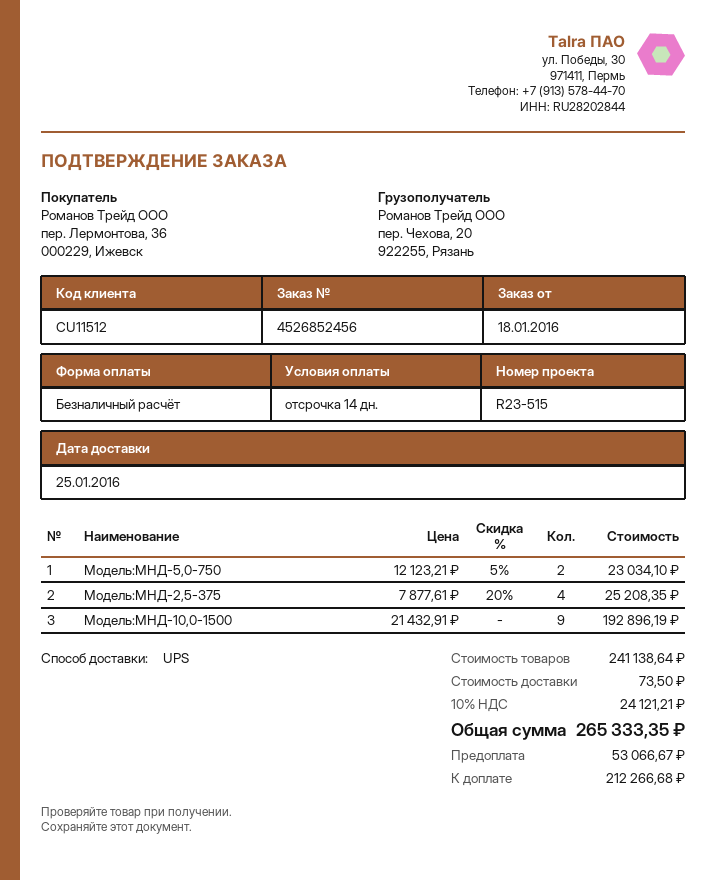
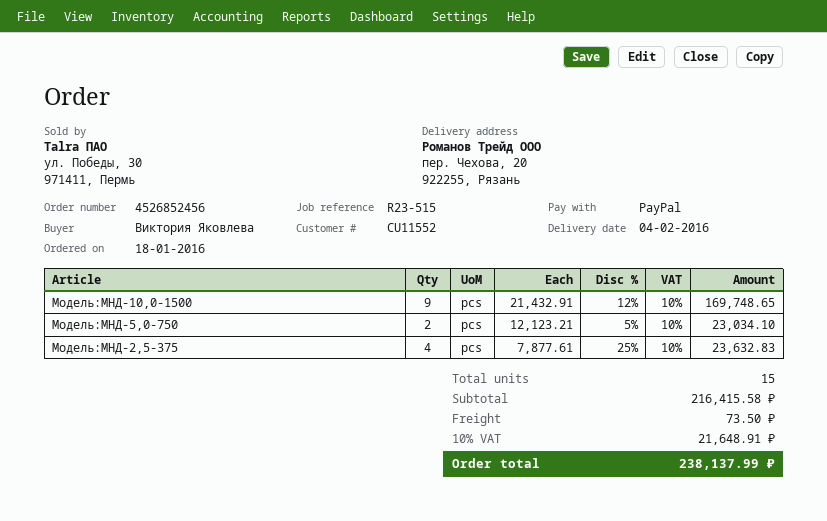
delivery date: 2016-01-25 -> 2016-02-04
customer number: CU11512 -> CU11552
payment method: bank transfer -> PayPal
Модель:МНД-2,5-375: 4 x 7877.61 - 20% = 25208.35 -> 4 x 7877.61 - 25% = 23632.83
Модель:МНД-10,0-1500: 9 x 21432.91 = 192896.19 -> 9 x 21432.91 - 12% = 169748.65
subtotal: 241138.64 -> 216415.58
tax: 10% = 24121.21 -> 10% = 21648.91
total: 265333.35 -> 238137.99

